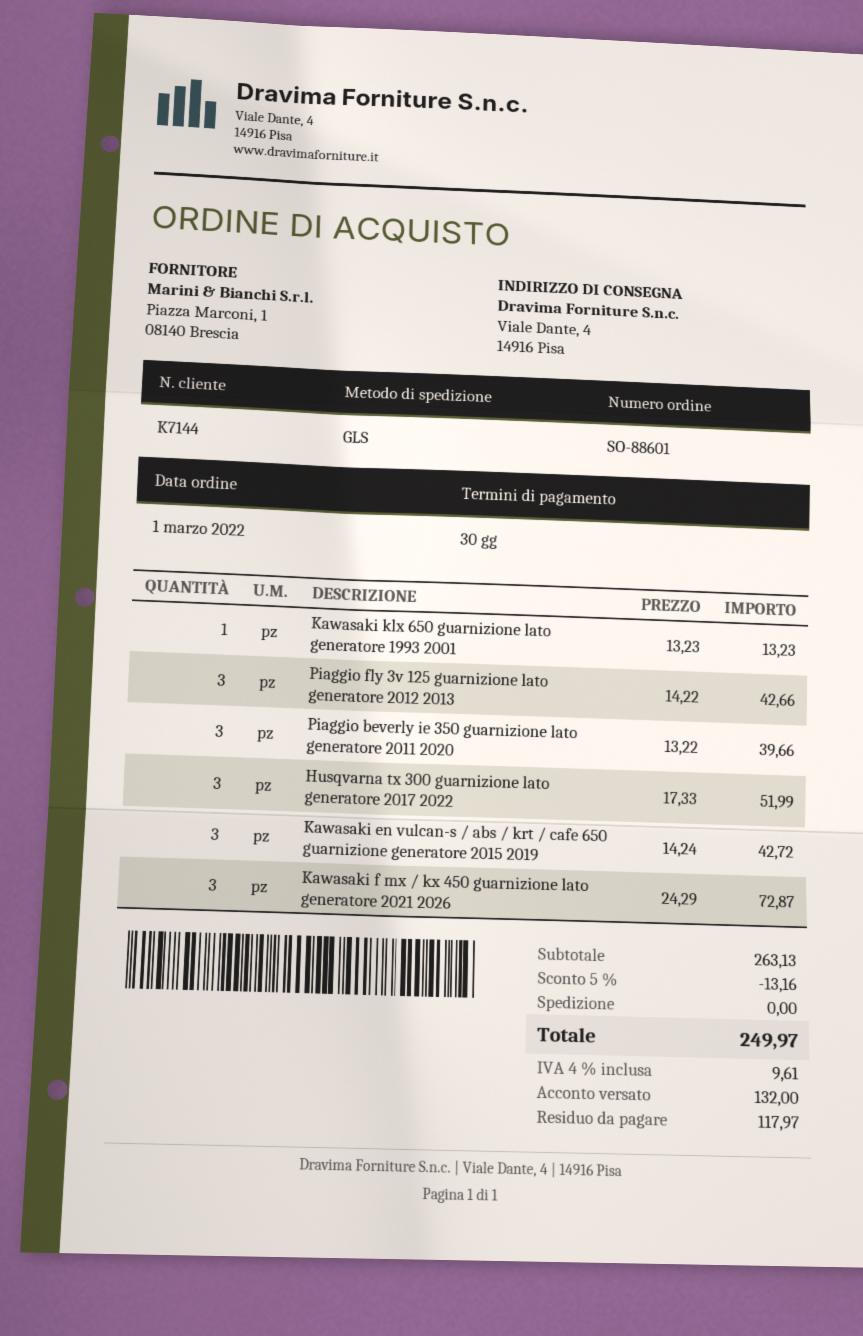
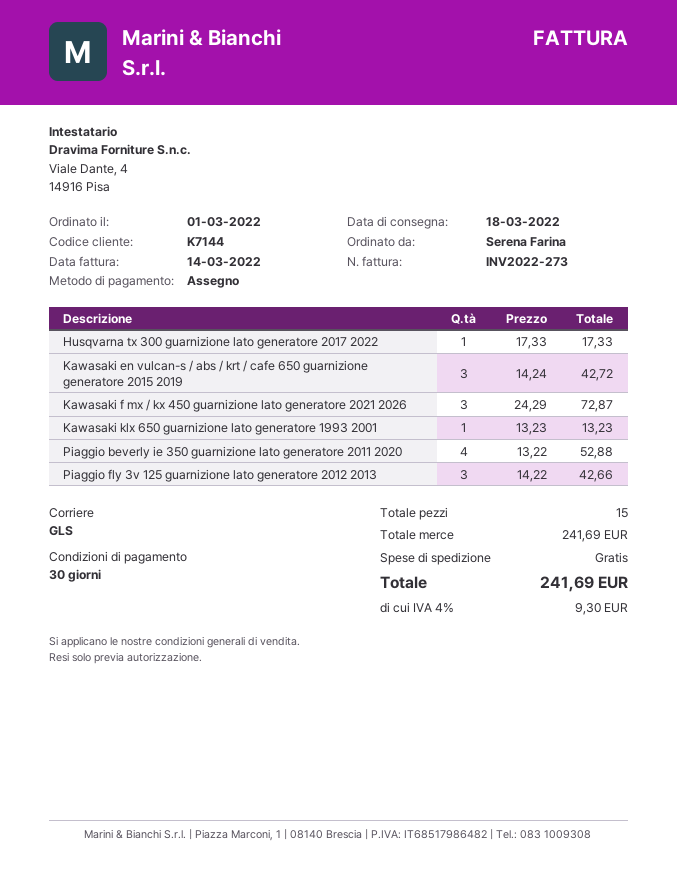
Piaggio beverly ie 350 guarnizione lato generatore 2011 2020: 3 x 13.22 = 39.66 -> 4 x 13.22 = 52.88
Husqvarna tx 300 guarnizione lato generatore 2017 2022: 3 x 17.33 = 51.99 -> 1 x 17.33 = 17.33
subtotal: 263.13 -> 241.69
discount: 5% = 13.16 -> none
tax: 4% = 9.61 -> 4% = 9.30
total: 249.97 -> 241.69

